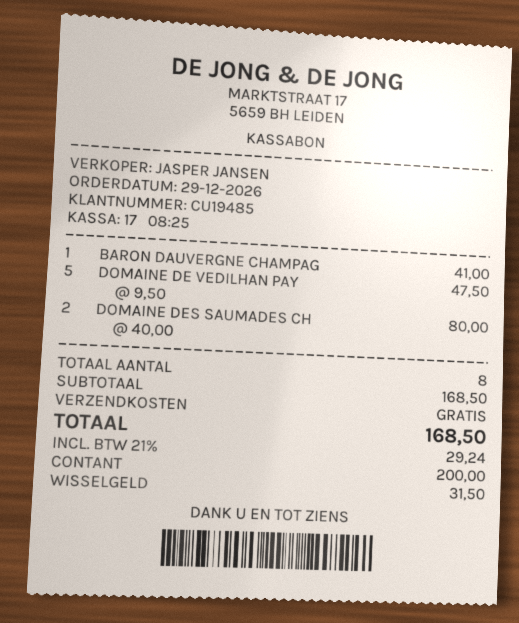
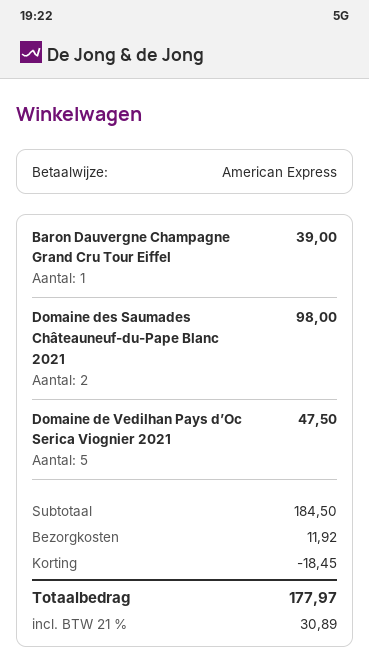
payment method: cash -> American Express
BARON DAUVERGNE CHAMPAG: 1 for 41.00 -> 1 for 39.00
DOMAINE DES SAUMADES CH: 2 for 80.00 -> 2 for 98.00
subtotal: 168.50 -> 184.50
discount: none -> 18.45
shipping: 0.00 -> 11.92
tax: 21% = 29.24 -> 21% = 30.89
total: 168.50 -> 177.97

